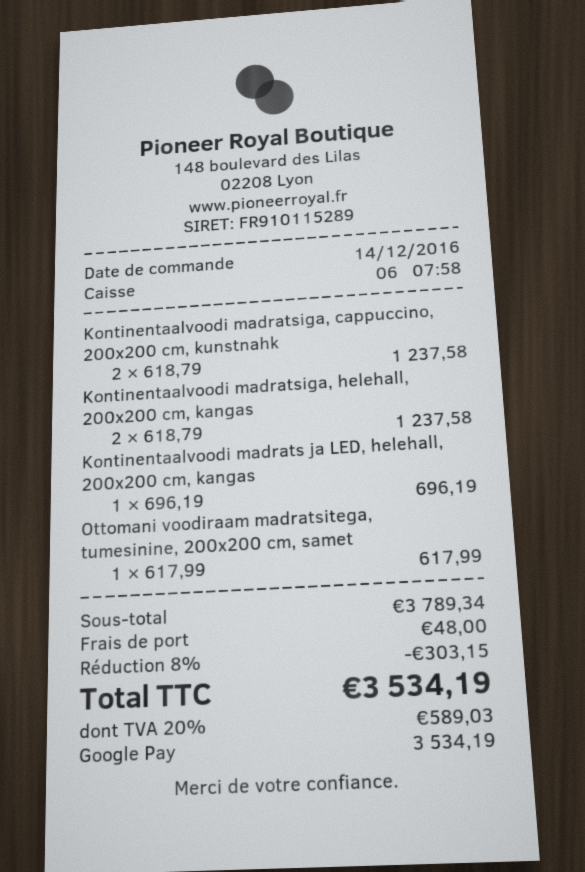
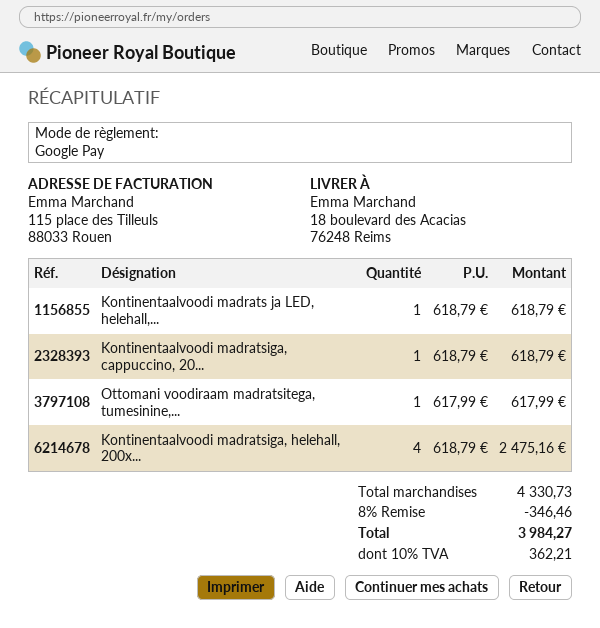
Kontinentaalvoodi madratsiga, cappuccino, 200x200 cm, kunstnahk: 2 x 618.79 = 1237.58 -> 1 x 618.79 = 618.79
Kontinentaalvoodi madratsiga, helehall, 200x200 cm, kangas: 2 x 618.79 = 1237.58 -> 4 x 618.79 = 2475.16
Kontinentaalvoodi madrats ja LED, helehall, 200x200 cm, kangas: 1 x 696.19 = 696.19 -> 1 x 618.79 = 618.79
subtotal: 3789.34 -> 4330.73
discount: 8% = 303.15 -> 8% = 346.46
shipping: 48.00 -> none
tax: 20% = 589.03 -> 10% = 362.21
total: 3534.19 -> 3984.27

